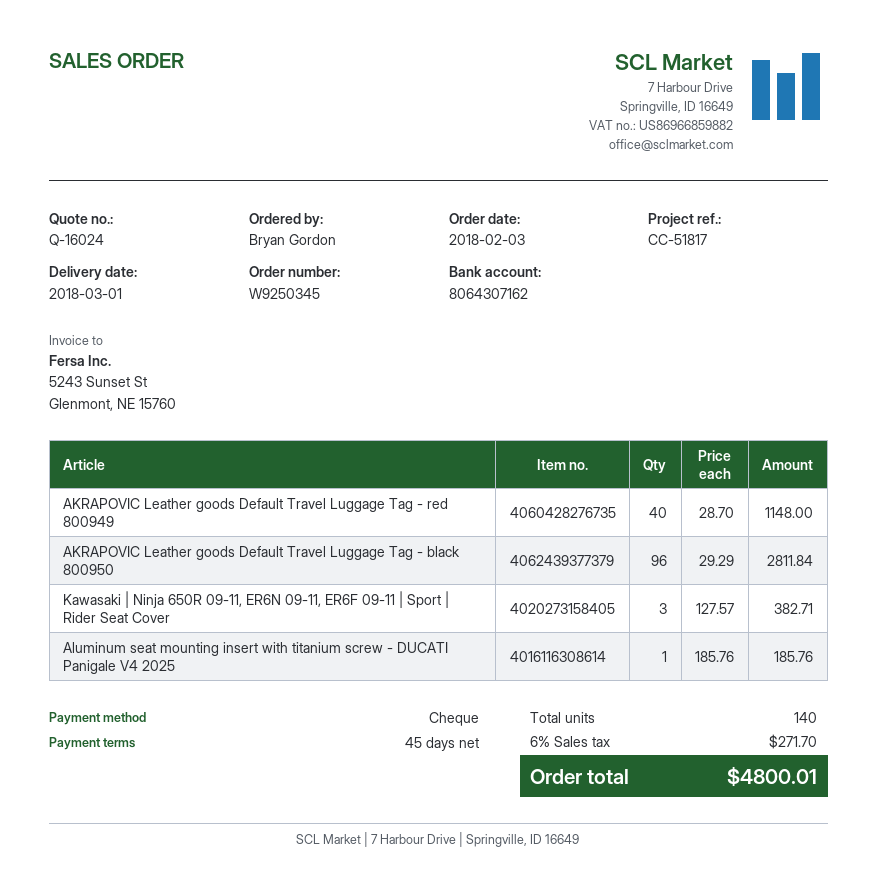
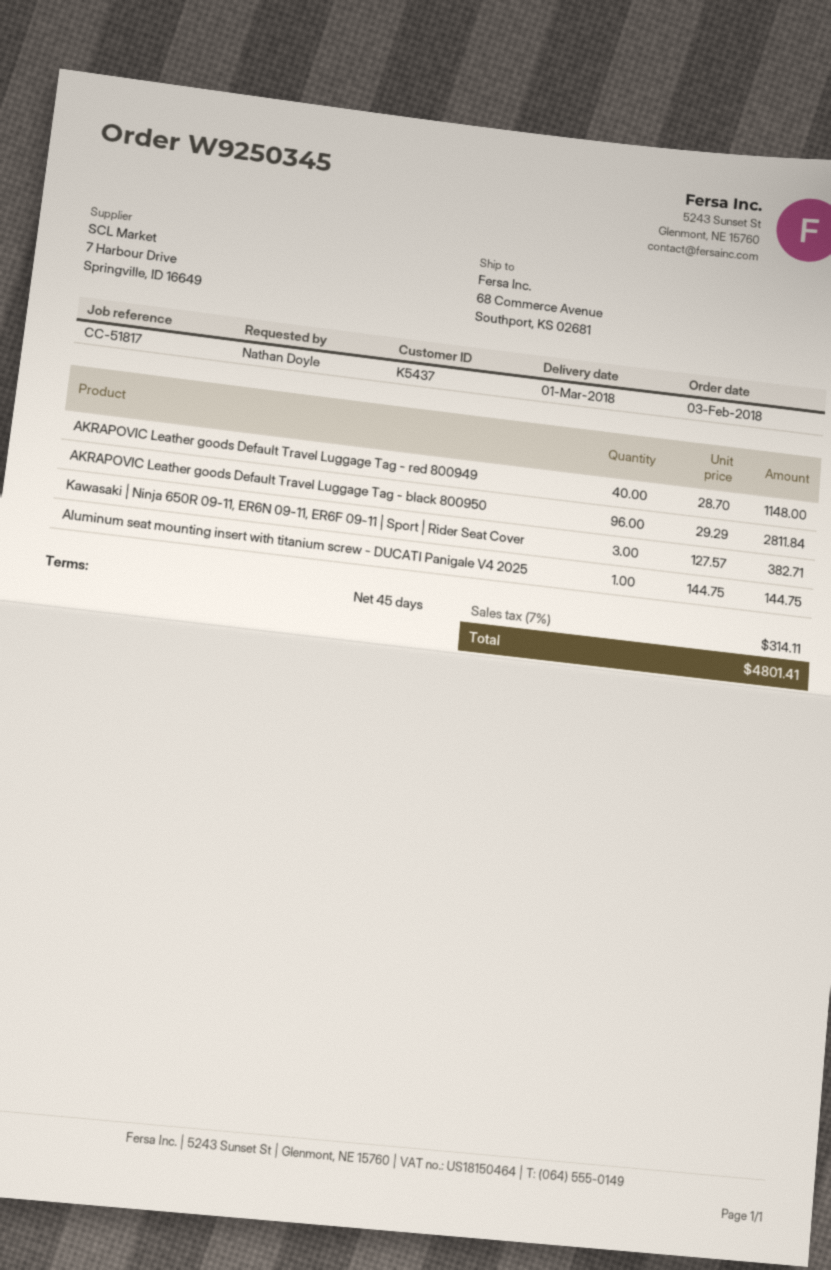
ordered by: Bryan Gordon -> Nathan Doyle
Aluminum seat mounting insert with titanium screw - DUCATI Panigale V4 2025: 1 x 185.76 = 185.76 -> 1 x 144.75 = 144.75
tax: 6% = 271.70 -> 7% = 314.11
total: 4800.01 -> 4801.41

